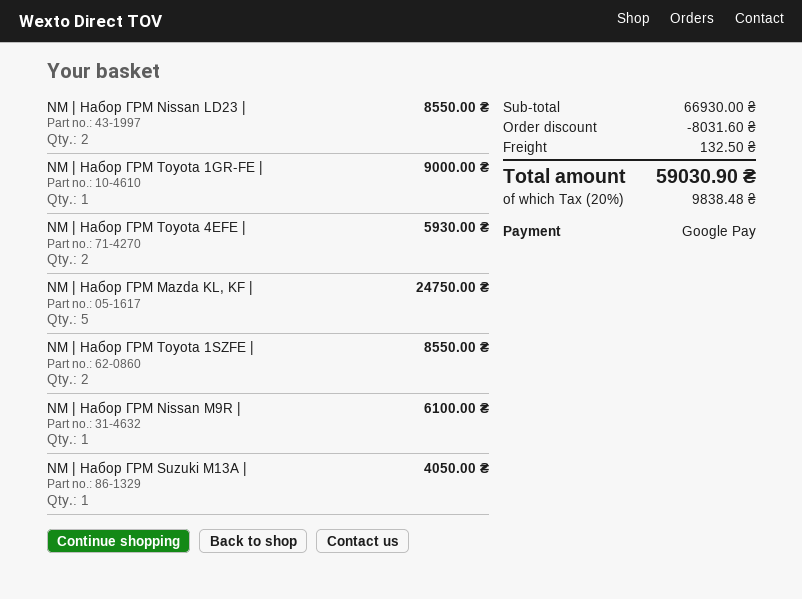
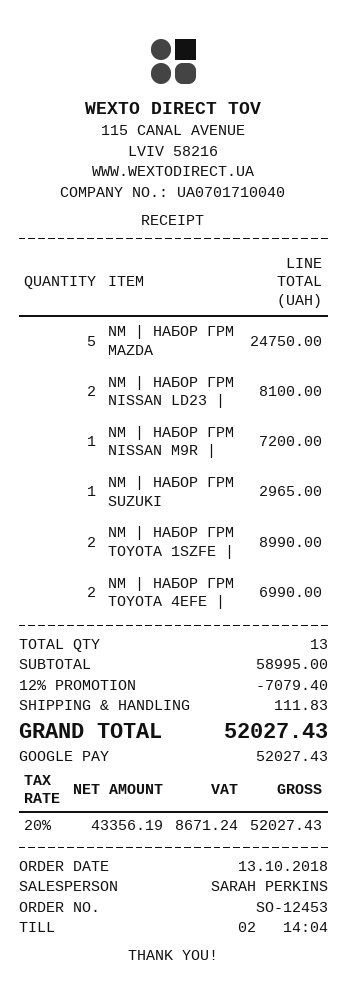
NM | Набор ГРМ Nissan LD23 |: 2 for 8550.00 -> 2 for 8100.00
NM | Набор ГРМ Toyota 1GR-FE |: 1 for 9000.00 -> none
NM | Набор ГРМ Toyota 4EFE |: 2 for 5930.00 -> 2 for 6990.00
NM | Набор ГРМ Toyota 1SZFE |: 2 for 8550.00 -> 2 for 8990.00
NM | Набор ГРМ Nissan M9R |: 1 for 6100.00 -> 1 for 7200.00
NM | Набор ГРМ Suzuki M13A |: 1 for 4050.00 -> 1 for 2965.00
subtotal: 66930.00 -> 58995.00
discount: 8031.60 -> 7079.40
shipping: 132.50 -> 111.83
tax: 20% = 9838.48 -> 20% = 8671.24
total: 59030.90 -> 52027.43

